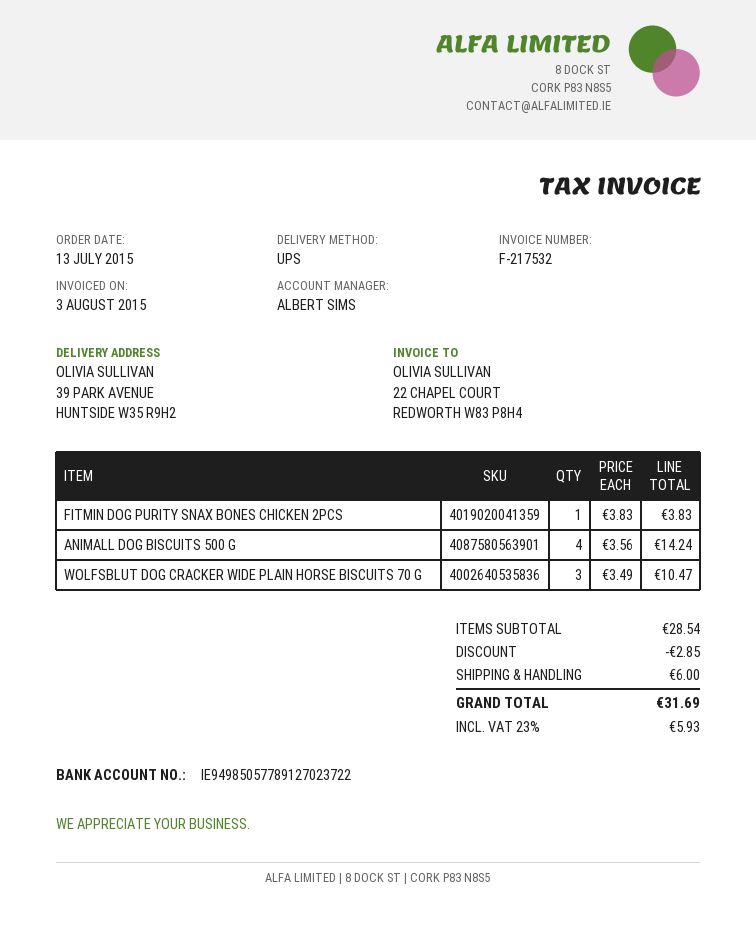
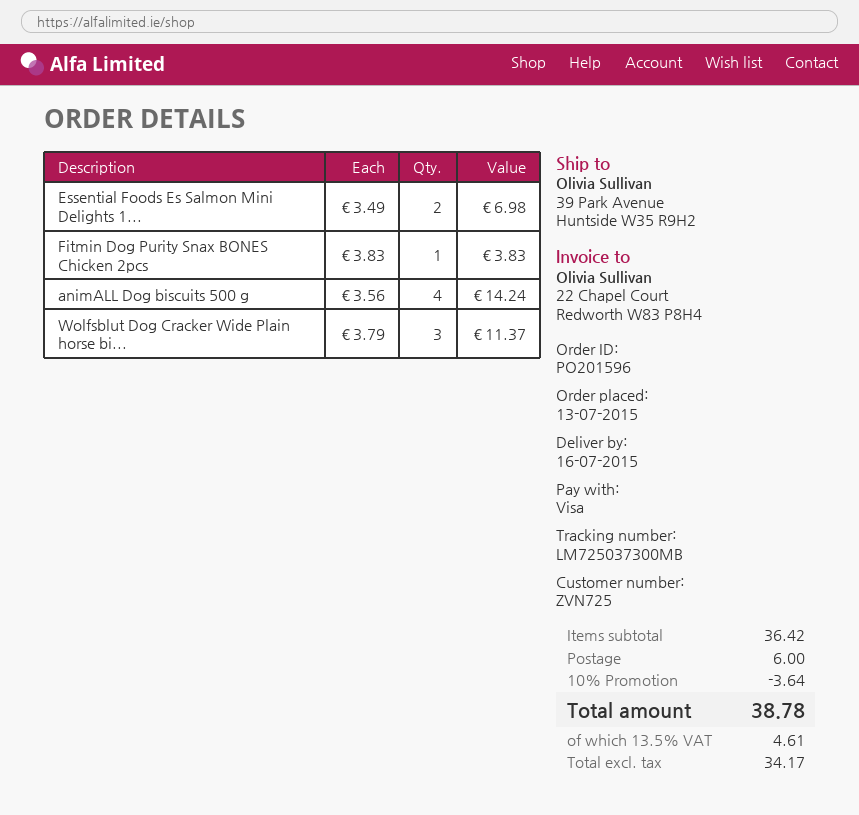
WOLFSBLUT DOG CRACKER WIDE PLAIN HORSE BISCUITS 70 G: 3 x 3.49 = 10.47 -> 3 x 3.79 = 11.37
Essential Foods Es Salmon Mini Delights 1...: none -> 2 x 3.49 = 6.98
subtotal: 28.54 -> 36.42
discount: 2.85 -> 3.64
tax: 23% = 5.93 -> 13.5% = 4.61
total: 31.69 -> 38.78

